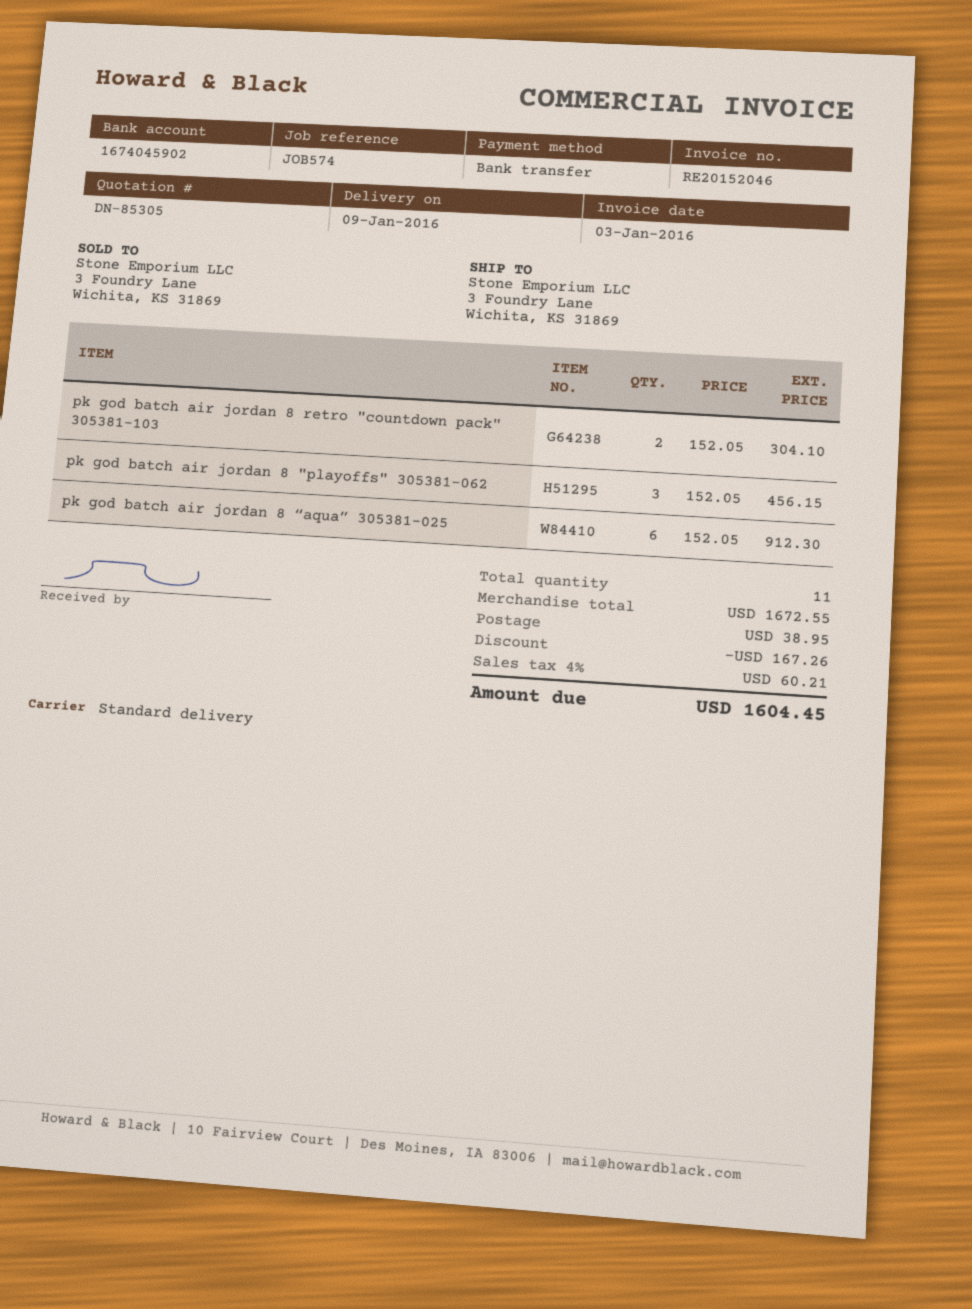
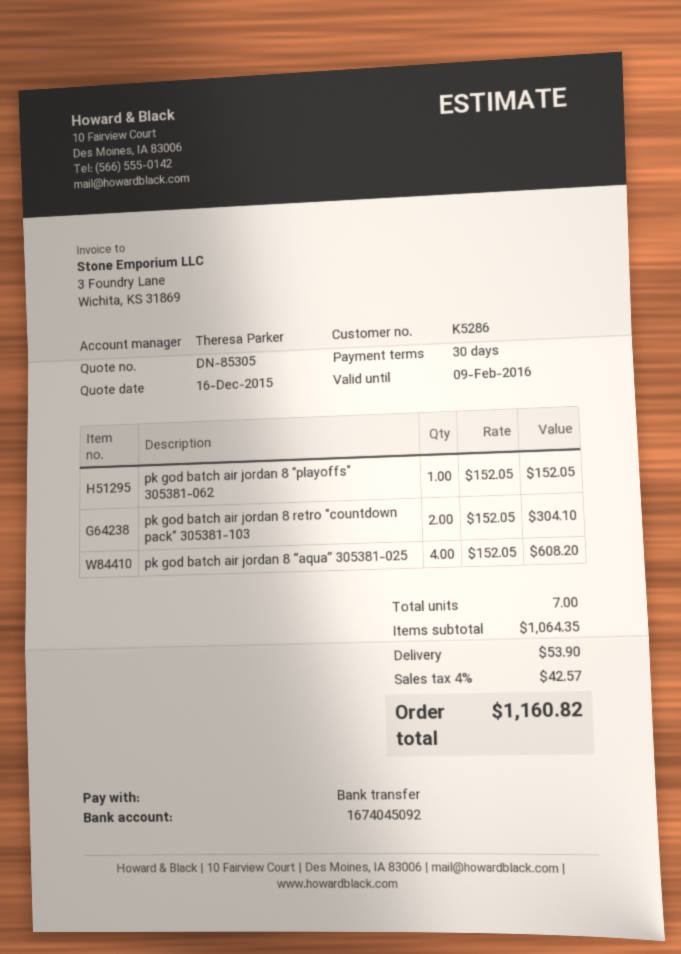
bank account: 1674045902 -> 1674045092
pk god batch air jordan 8 "playoffs" 305381-062: 3 x 152.05 = 456.15 -> 1 x 152.05 = 152.05
pk god batch air jordan 8 “aqua” 305381-025: 6 x 152.05 = 912.30 -> 4 x 152.05 = 608.20
total quantity: 11 -> 7
subtotal: 1672.55 -> 1064.35
discount: 167.26 -> none
shipping: 38.95 -> 53.90
tax: 4% = 60.21 -> 4% = 42.57
total: 1604.45 -> 1160.82

